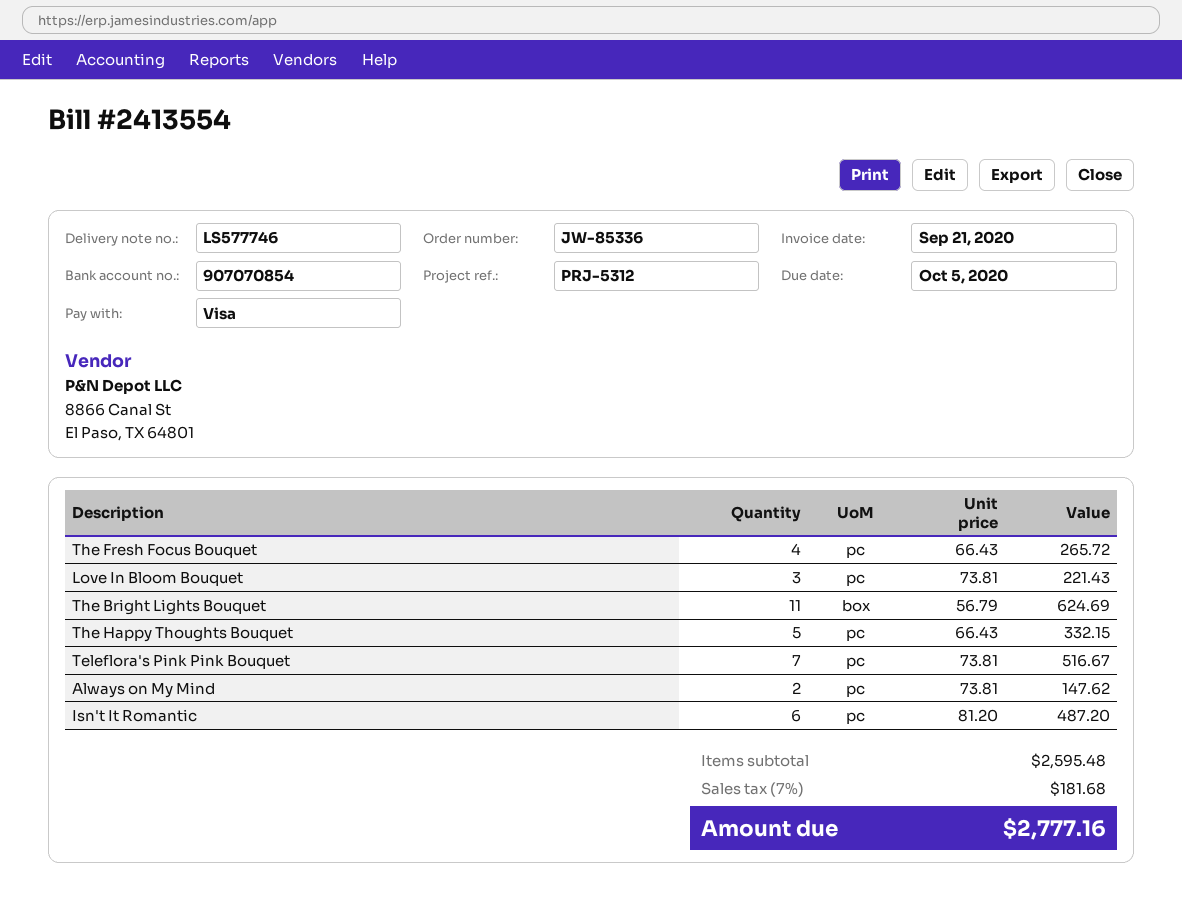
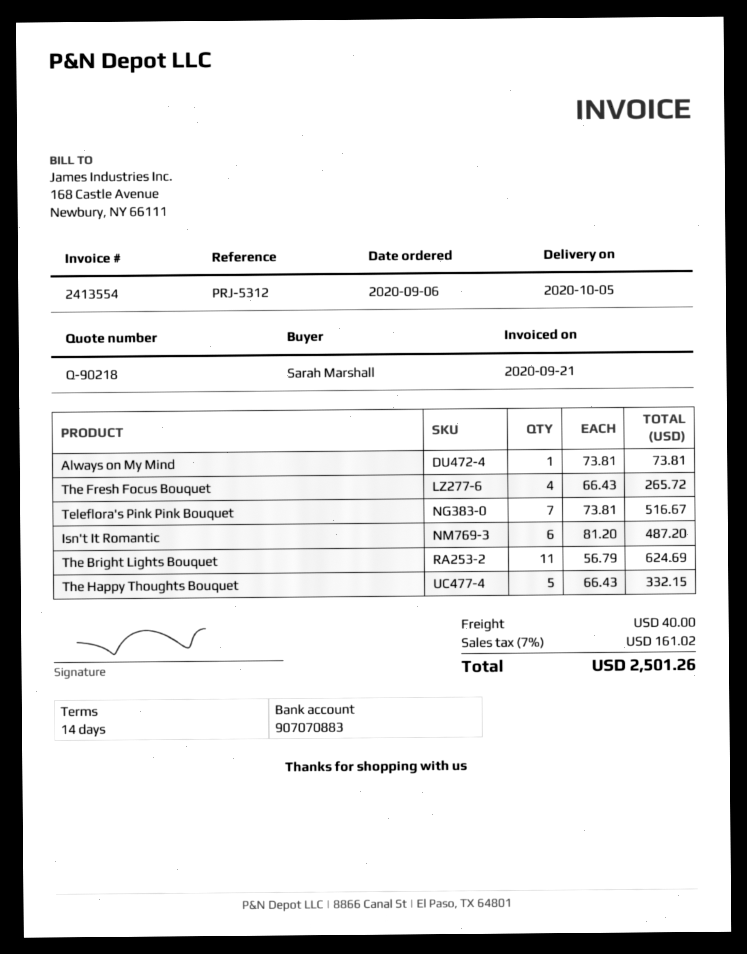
bank account: 907070854 -> 907070883
Love In Bloom Bouquet: 3 x 73.81 = 221.43 -> none
Always on My Mind: 2 x 73.81 = 147.62 -> 1 x 73.81 = 73.81
shipping: none -> 40.00
tax: 7% = 181.68 -> 7% = 161.02
total: 2777.16 -> 2501.26

